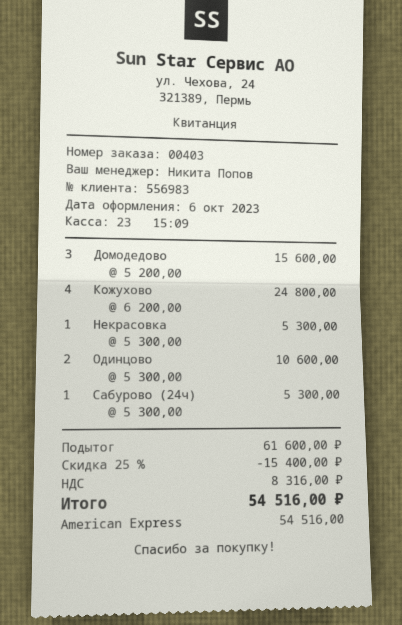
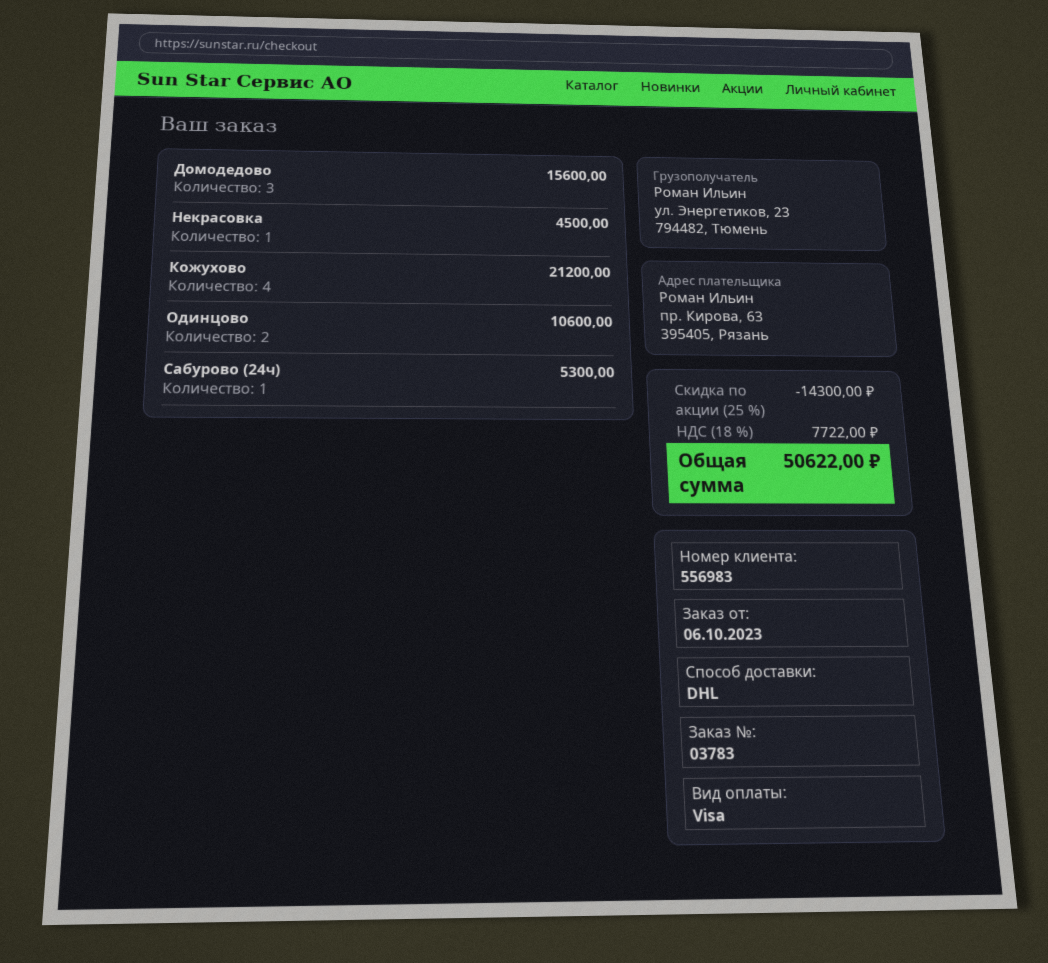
order number: 00403 -> 03783
payment method: American Express -> Visa
Кожухово: 4 for 24800.00 -> 4 for 21200.00
Некрасовка: 1 for 5300.00 -> 1 for 4500.00
discount: 25% = 15400.00 -> 25% = 14300.00
tax: 8316.00 -> 7722.00
total: 54516.00 -> 50622.00

